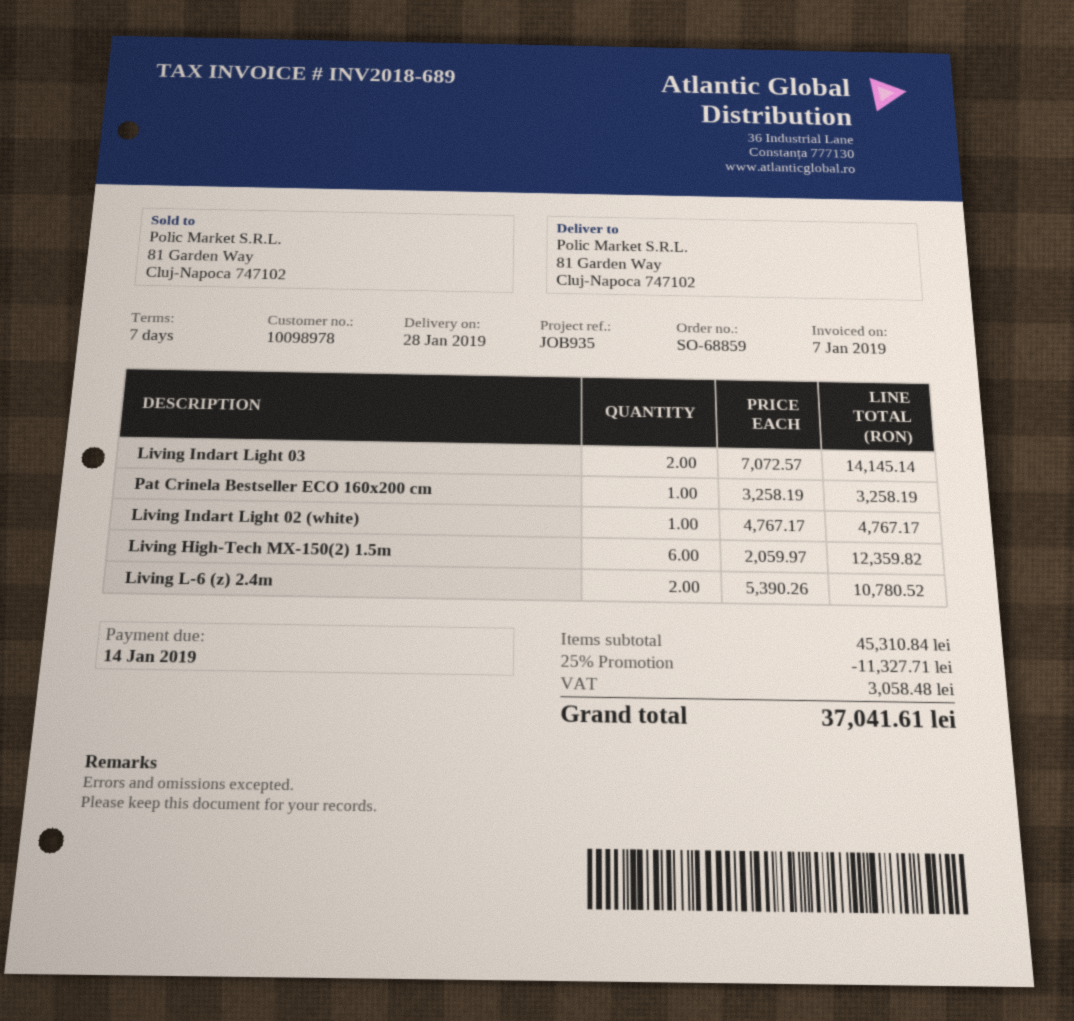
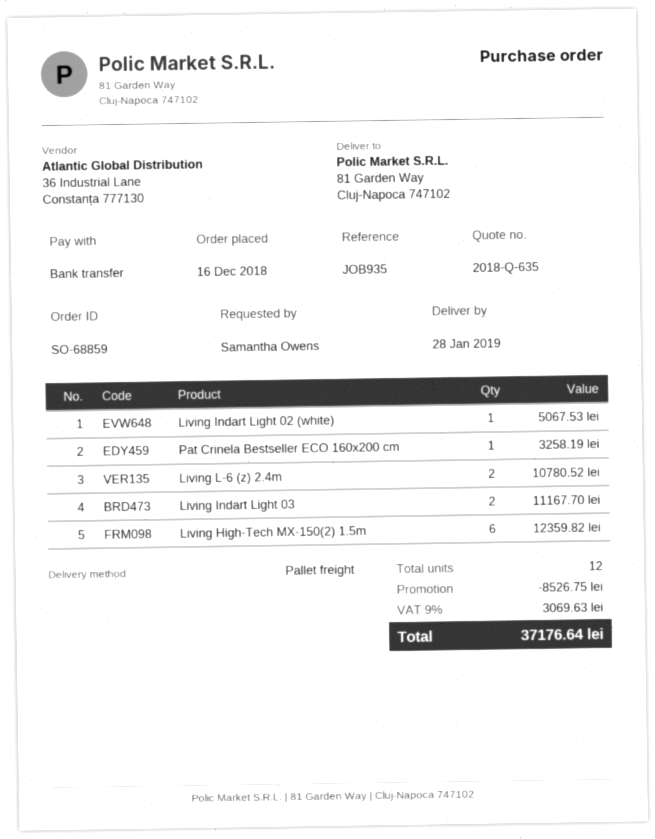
Living Indart Light 03: 2 for 14145.14 -> 2 for 11167.70
Living Indart Light 02 (white): 1 for 4767.17 -> 1 for 5067.53
discount: 11327.71 -> 8526.75
tax: 3058.48 -> 3069.63
total: 37041.61 -> 37176.64

